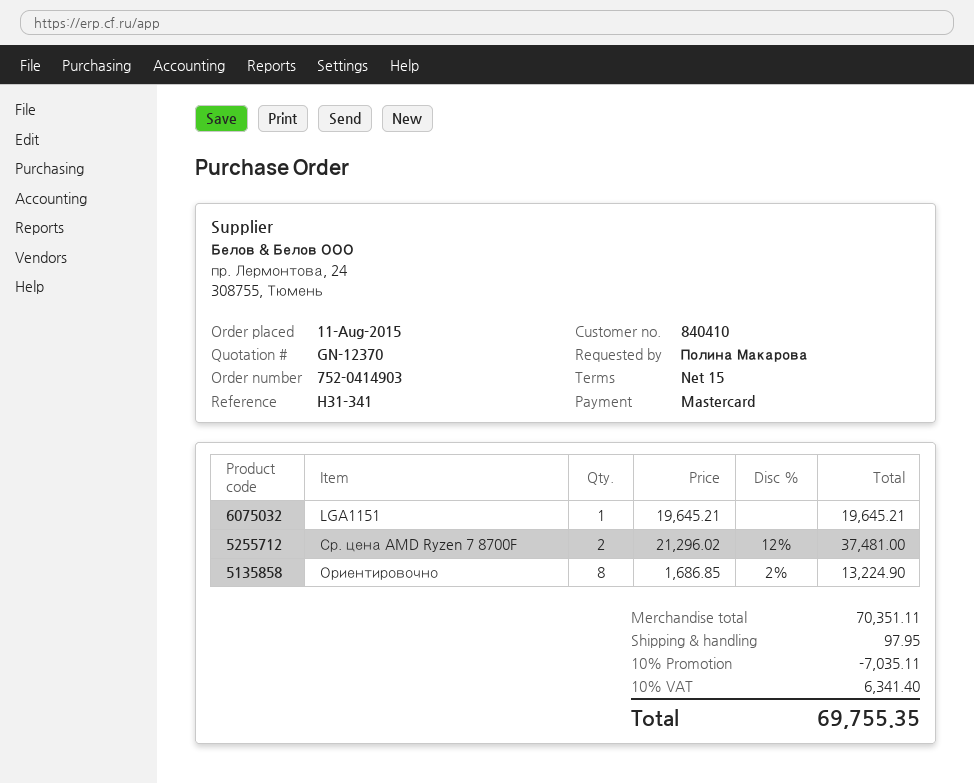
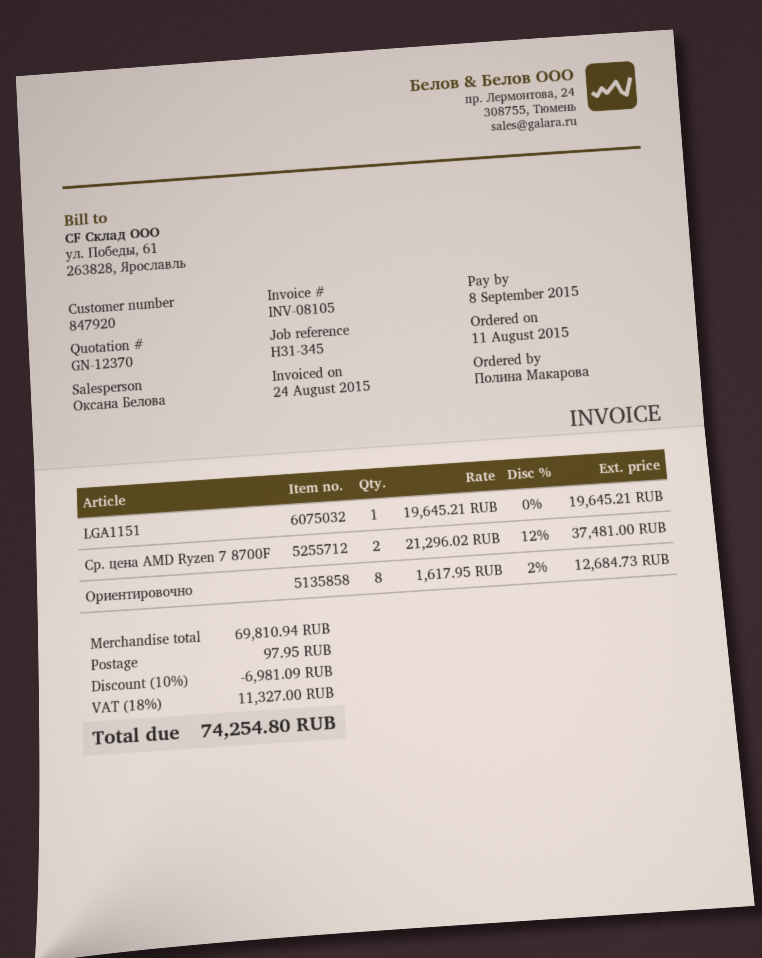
customer number: 840410 -> 847920
reference: H31-341 -> H31-345
Ориентировочно: 8 x 1686.85 - 2% = 13224.90 -> 8 x 1617.95 - 2% = 12684.73
subtotal: 70351.11 -> 69810.94
discount: 10% = 7035.11 -> 10% = 6981.09
tax: 10% = 6341.40 -> 18% = 11327.00
total: 69755.35 -> 74254.80

